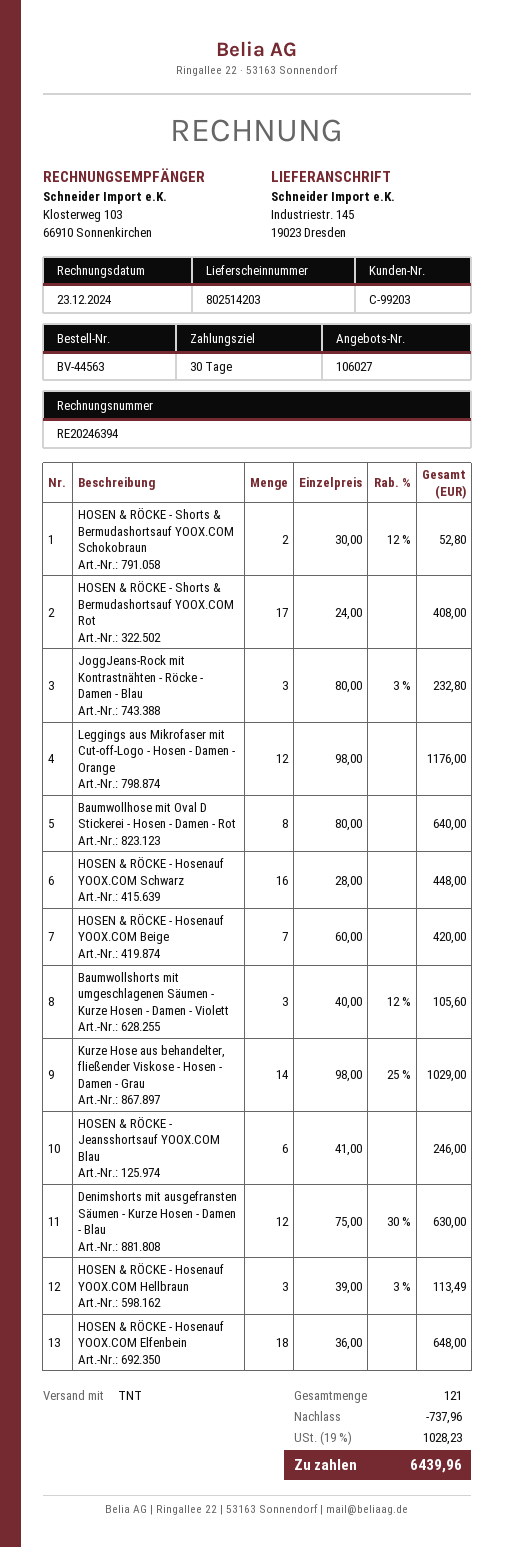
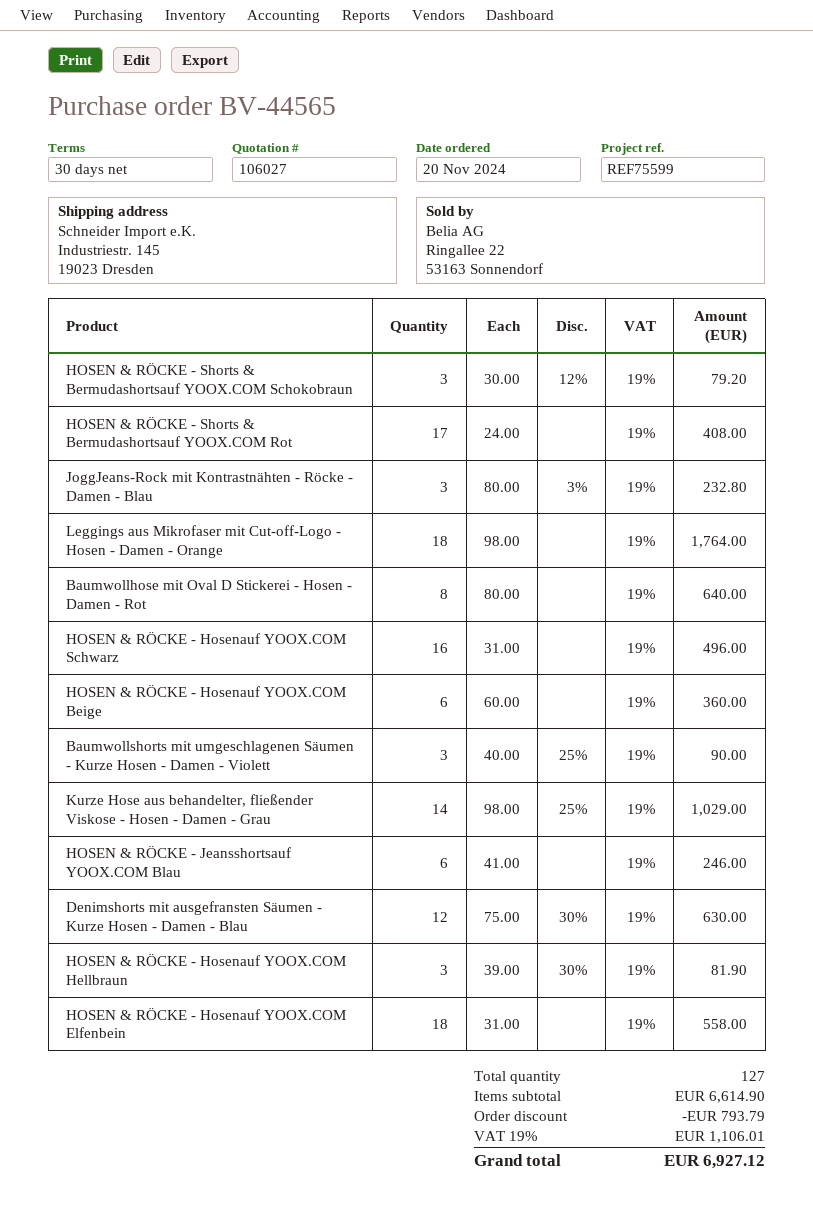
order number: BV-44563 -> BV-44565
HOSEN & RÖCKE - Shorts & Bermudashortsauf YOOX.COM Schokobraun: 2 x 30.00 - 12% = 52.80 -> 3 x 30.00 - 12% = 79.20
Leggings aus Mikrofaser mit Cut-off-Logo - Hosen - Damen - Orange: 12 x 98.00 = 1176.00 -> 18 x 98.00 = 1764.00
HOSEN & RÖCKE - Hosenauf YOOX.COM Schwarz: 16 x 28.00 = 448.00 -> 16 x 31.00 = 496.00
HOSEN & RÖCKE - Hosenauf YOOX.COM Beige: 7 x 60.00 = 420.00 -> 6 x 60.00 = 360.00
Baumwollshorts mit umgeschlagenen Säumen - Kurze Hosen - Damen - Violett: 3 x 40.00 - 12% = 105.60 -> 3 x 40.00 - 25% = 90.00
HOSEN & RÖCKE - Hosenauf YOOX.COM Hellbraun: 3 x 39.00 - 3% = 113.49 -> 3 x 39.00 - 30% = 81.90
HOSEN & RÖCKE - Hosenauf YOOX.COM Elfenbein: 18 x 36.00 = 648.00 -> 18 x 31.00 = 558.00
total quantity: 121 -> 127
discount: 737.96 -> 793.79
tax: 19% = 1028.23 -> 19% = 1106.01
total: 6439.96 -> 6927.12

